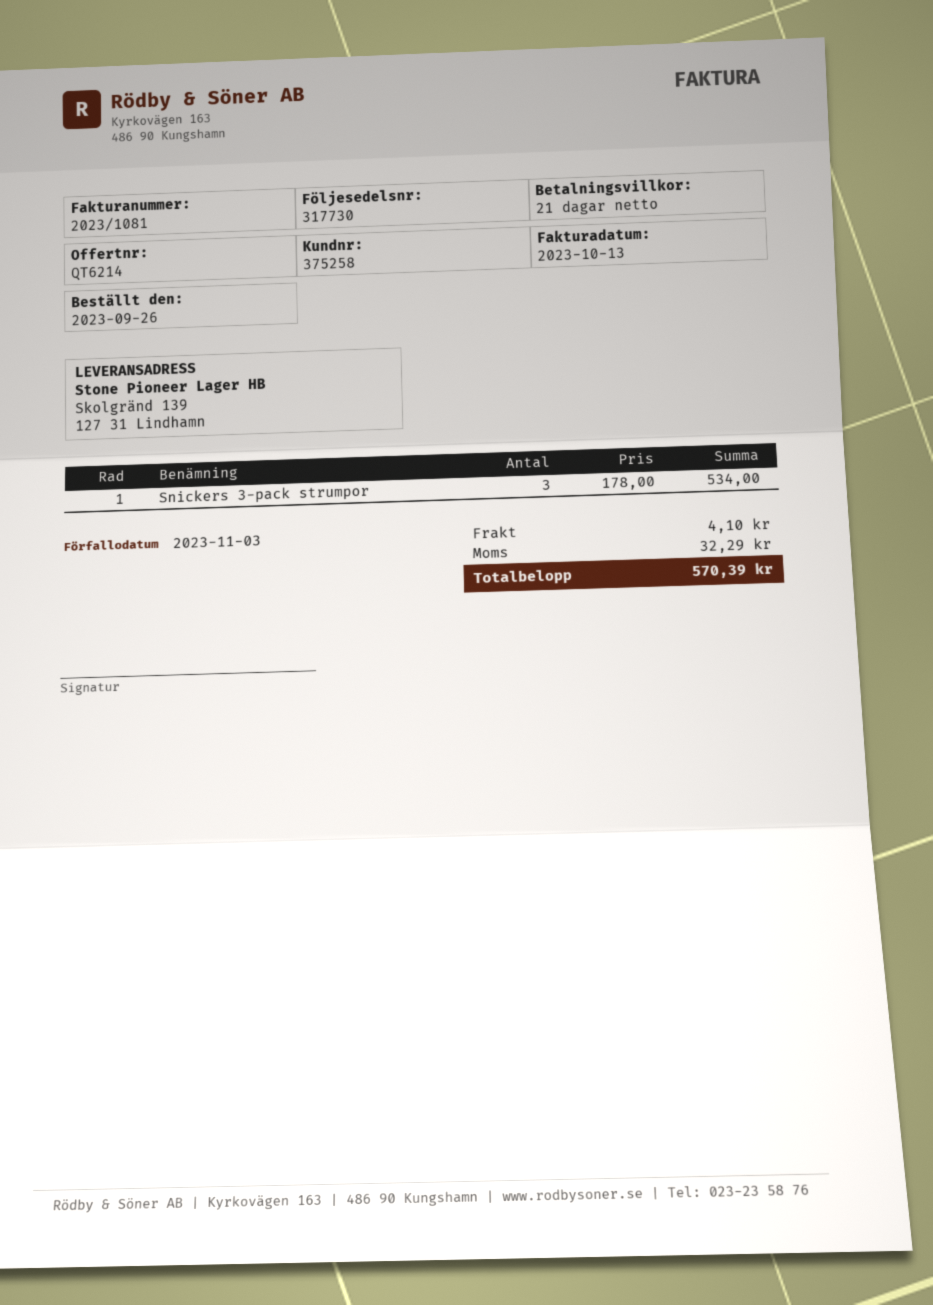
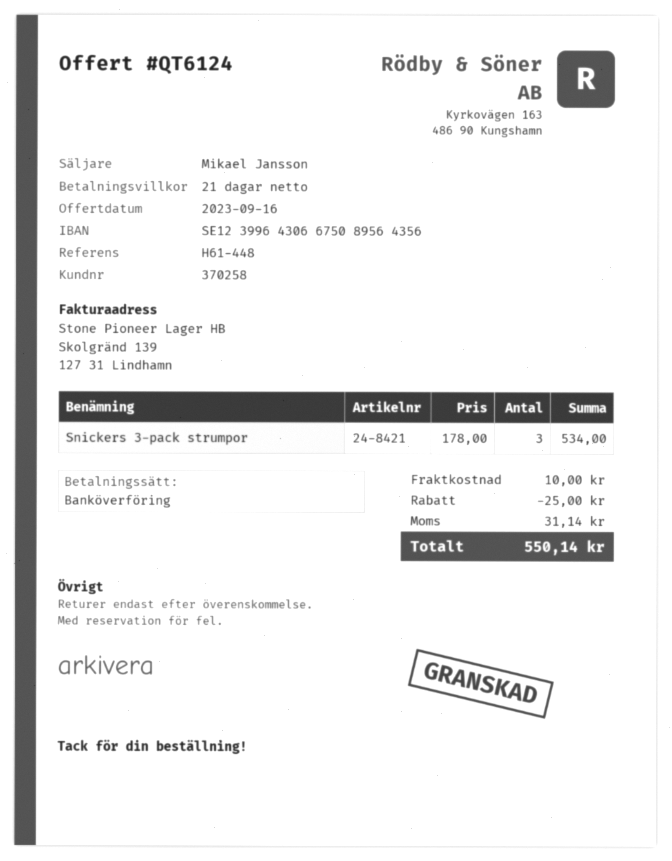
quote number: QT6214 -> QT6124
customer number: 375258 -> 370258
discount: none -> 25.00
shipping: 4.10 -> 10.00
tax: 32.29 -> 31.14
total: 570.39 -> 550.14

